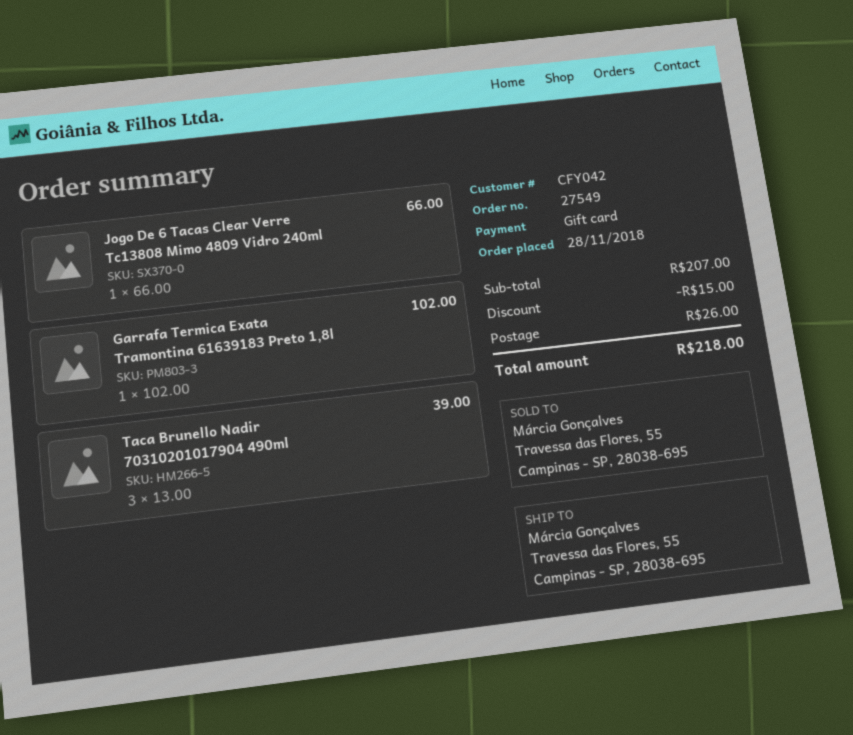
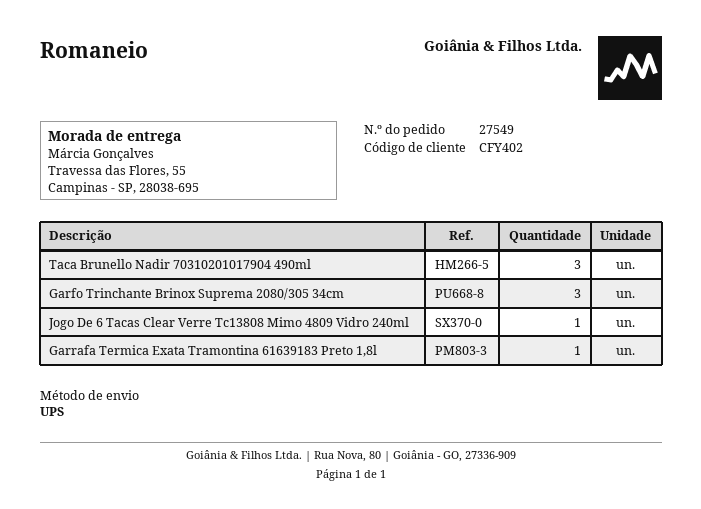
customer number: CFY042 -> CFY402
Garfo Trinchante Brinox Suprema 2080/305 34cm: none -> 3

